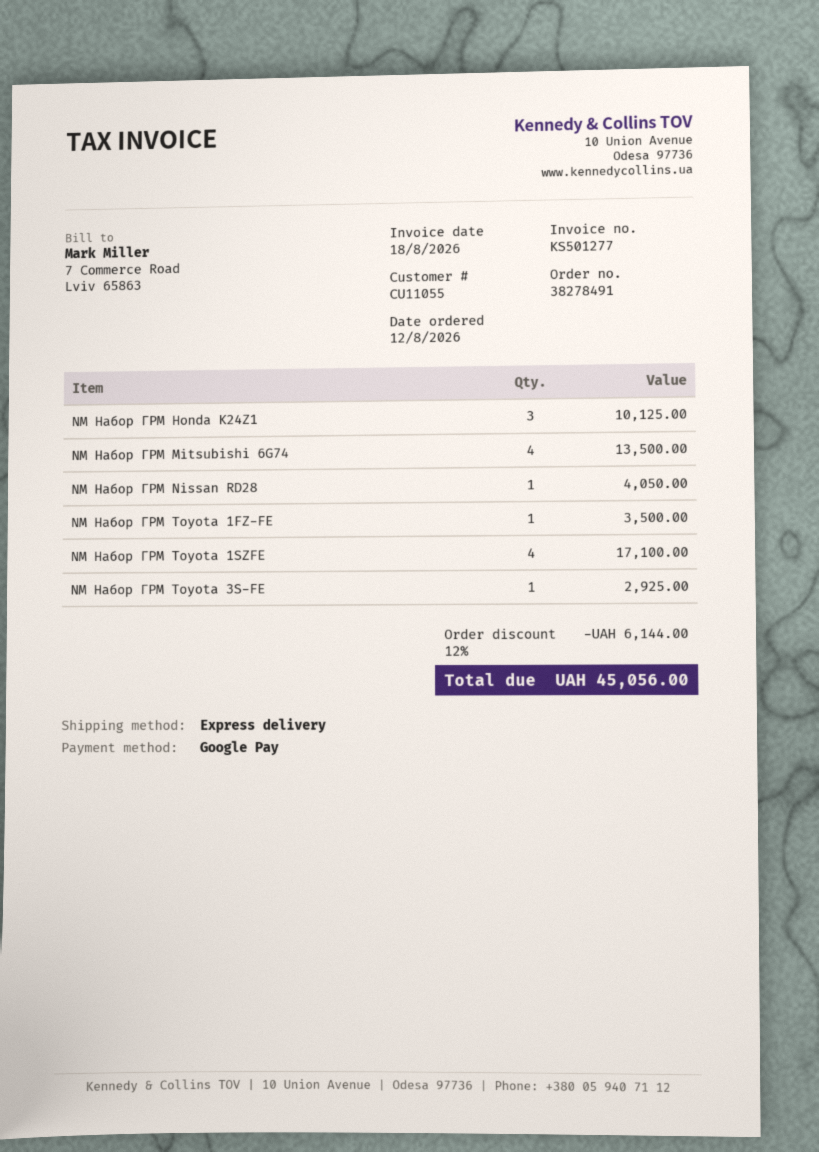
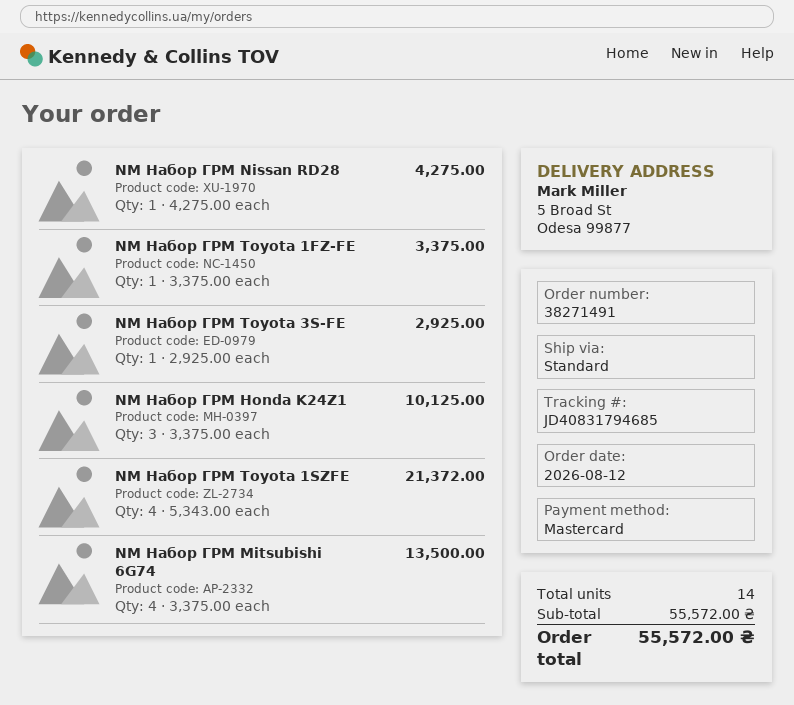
order number: 38278491 -> 38271491
payment method: Google Pay -> Mastercard
shipping method: express -> standard
NM Набор ГРМ Nissan RD28: 1 for 4050.00 -> 1 for 4275.00
NM Набор ГРМ Toyota 1FZ-FE: 1 for 3500.00 -> 1 for 3375.00
NM Набор ГРМ Toyota 1SZFE: 4 for 17100.00 -> 4 for 21372.00
discount: 12% = 6144.00 -> none
total: 45056.00 -> 55572.00

